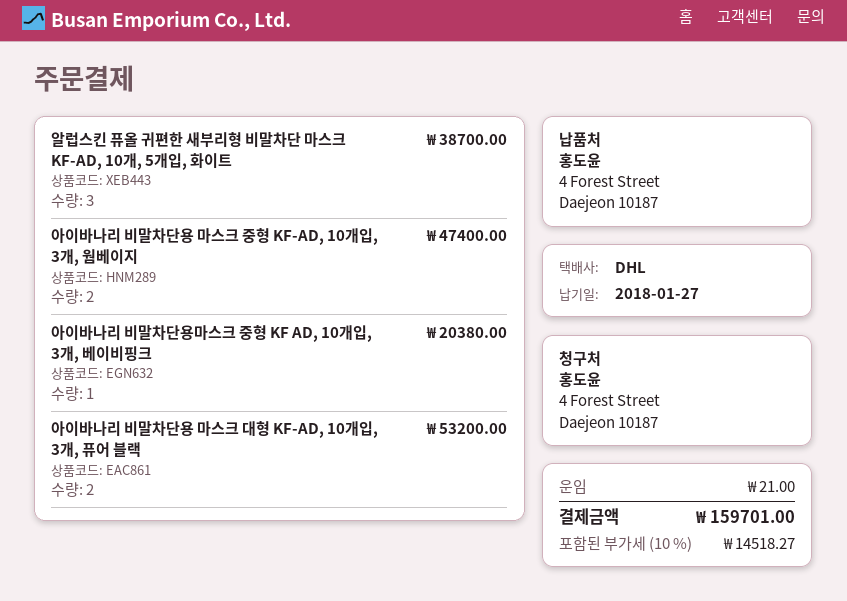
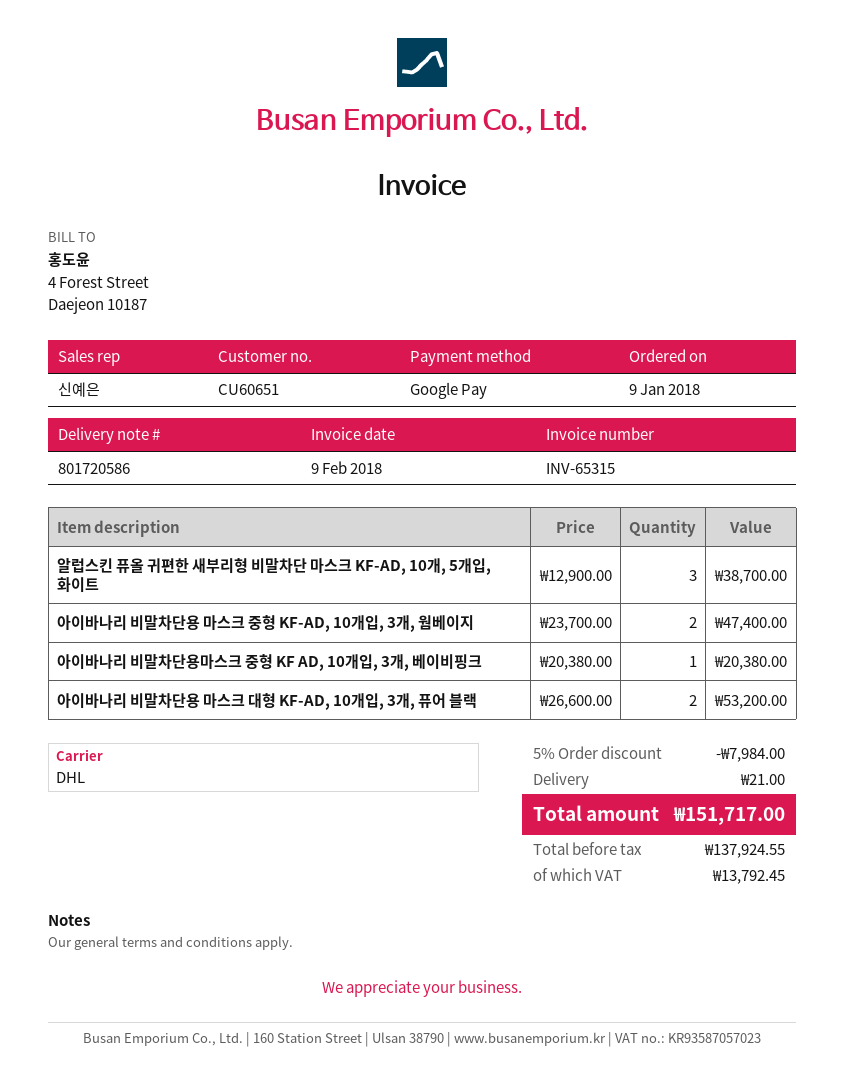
discount: none -> 5% = 7984.00
tax: 14518.27 -> 13792.45
total: 159701.00 -> 151717.00

